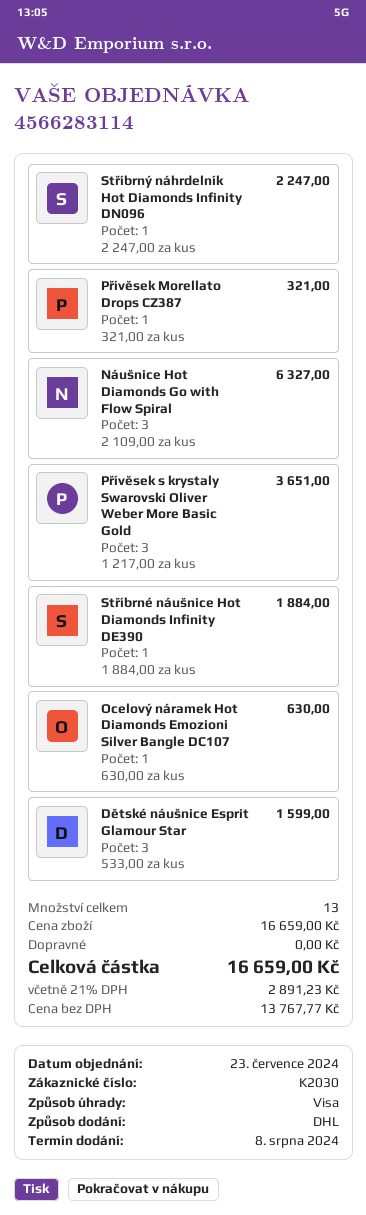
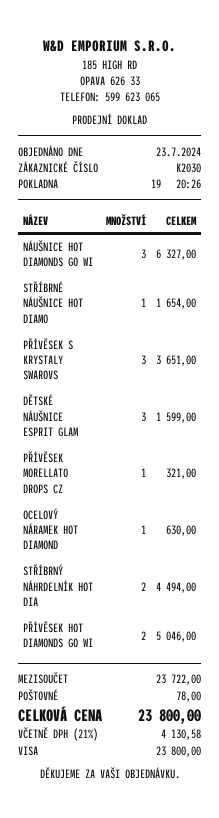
Stříbrný náhrdelník Hot Diamonds Infinity DN096: 1 for 2247.00 -> 2 for 4494.00
Stříbrné náušnice Hot Diamonds Infinity DE390: 1 for 1884.00 -> 1 for 1654.00
PŘÍVĚSEK HOT DIAMONDS GO WI: none -> 2 for 5046.00
subtotal: 16659.00 -> 23722.00
shipping: 0.00 -> 78.00
tax: 21% = 2891.23 -> 21% = 4130.58
total: 16659.00 -> 23800.00

